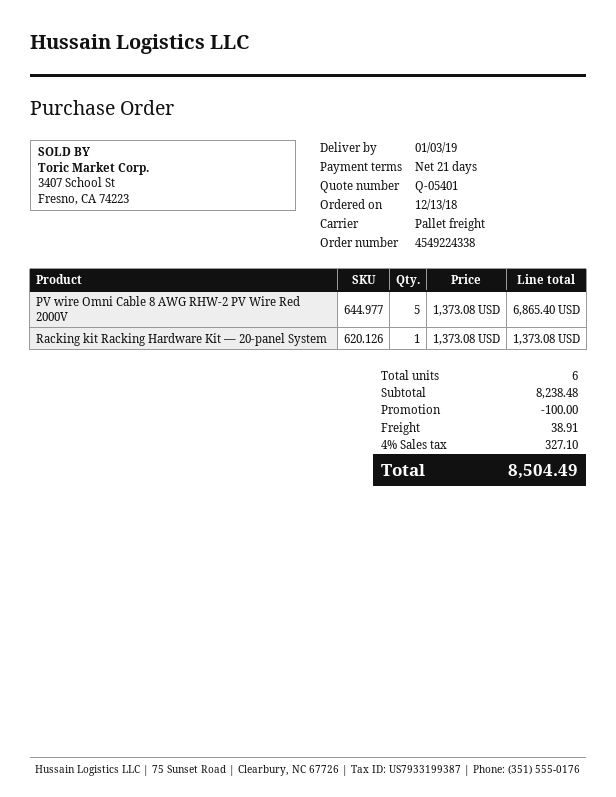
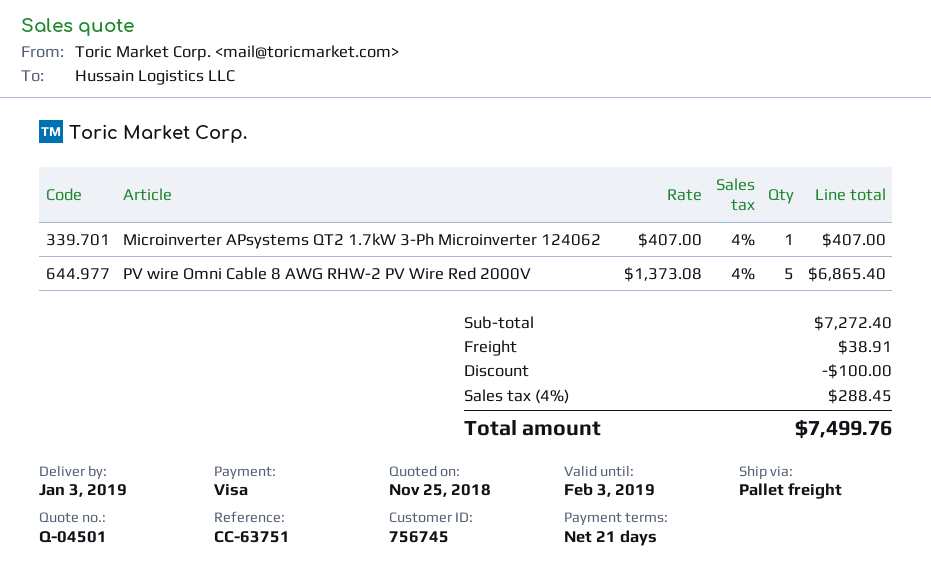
quote number: Q-05401 -> Q-04501
Racking kit Racking Hardware Kit — 20-panel System: 1 x 1373.08 = 1373.08 -> none
Microinverter APsystems QT2 1.7kW 3-Ph Microinverter 124062: none -> 1 x 407.00 = 407.00
subtotal: 8238.48 -> 7272.40
tax: 4% = 327.10 -> 4% = 288.45
total: 8504.49 -> 7499.76

